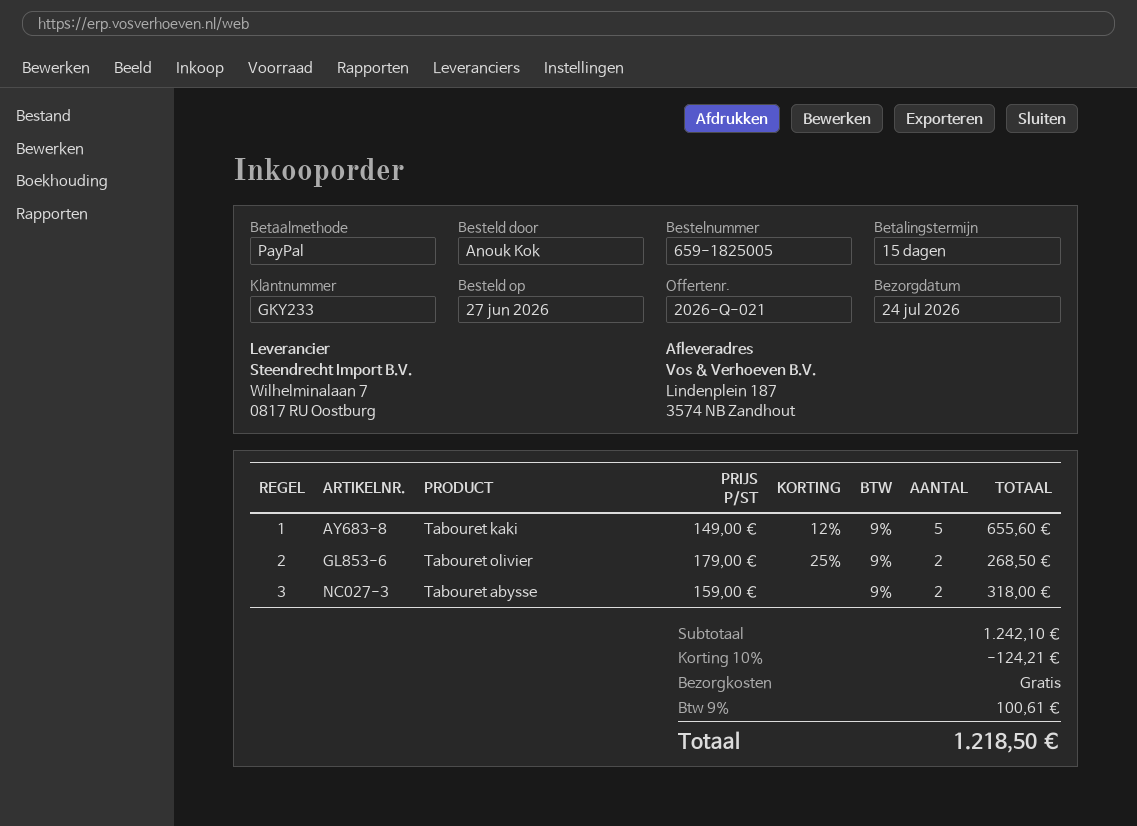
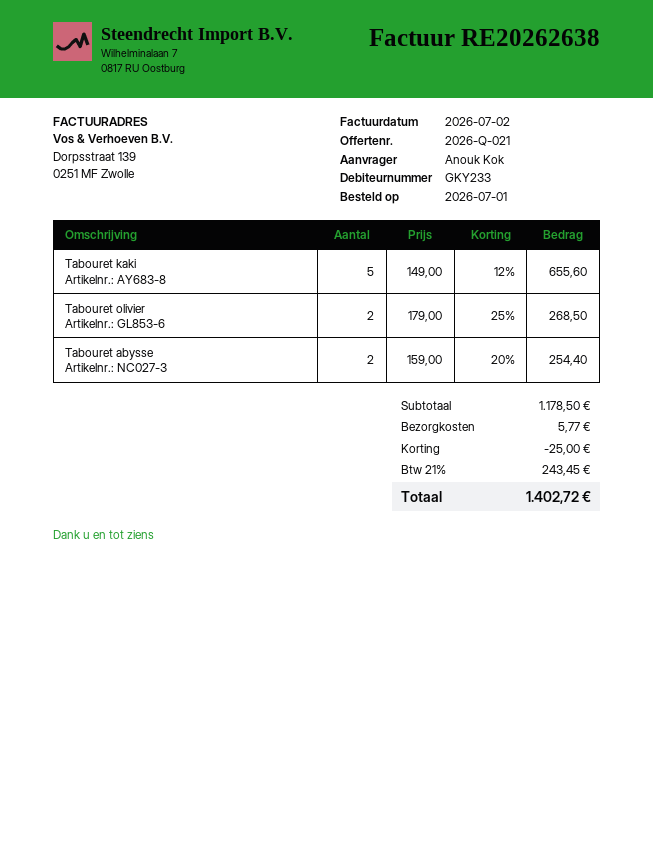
order date: 2026-06-27 -> 2026-07-01
Tabouret abysse: 2 x 159.00 = 318.00 -> 2 x 159.00 - 20% = 254.40
subtotal: 1242.10 -> 1178.50
discount: 124.21 -> 25.00
shipping: 0.00 -> 5.77
tax: 9% = 100.61 -> 21% = 243.45
total: 1218.50 -> 1402.72

